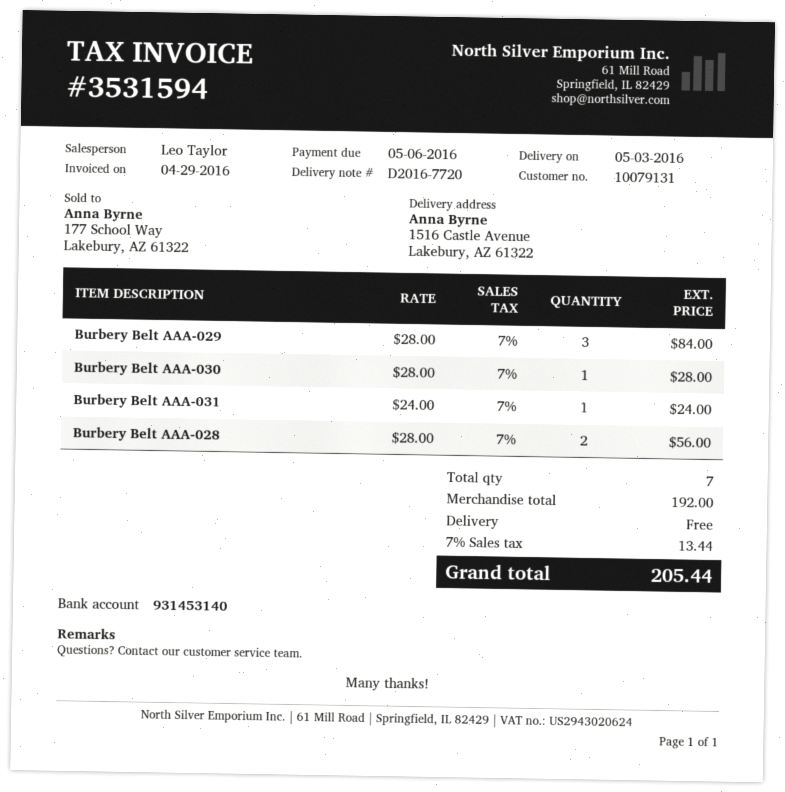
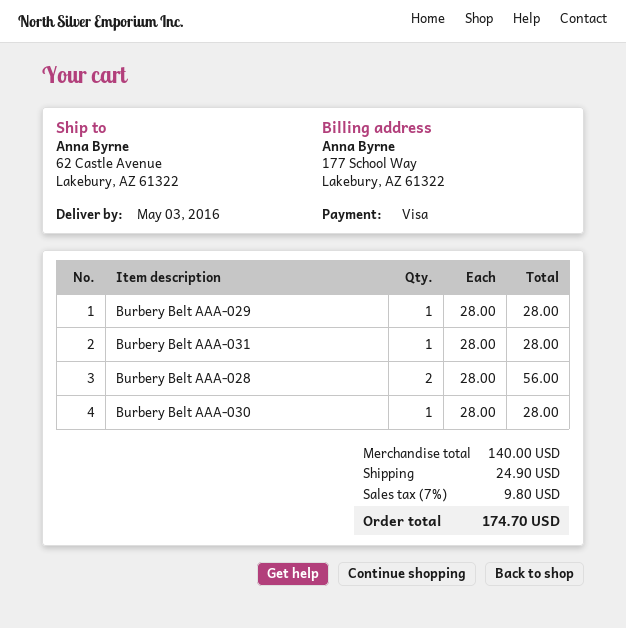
ship to: 1516 Castle Avenue, Lakebury, AZ 61322 -> 62 Castle Avenue, Lakebury, AZ 61322
Burbery Belt AAA-029: 3 x 28.00 = 84.00 -> 1 x 28.00 = 28.00
Burbery Belt AAA-031: 1 x 24.00 = 24.00 -> 1 x 28.00 = 28.00
subtotal: 192.00 -> 140.00
shipping: 0.00 -> 24.90
tax: 7% = 13.44 -> 7% = 9.80
total: 205.44 -> 174.70

